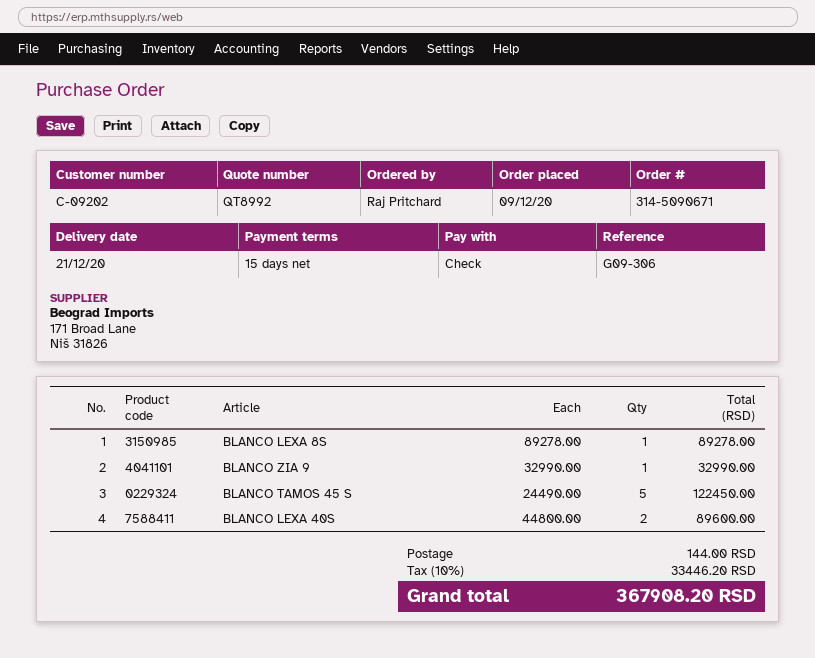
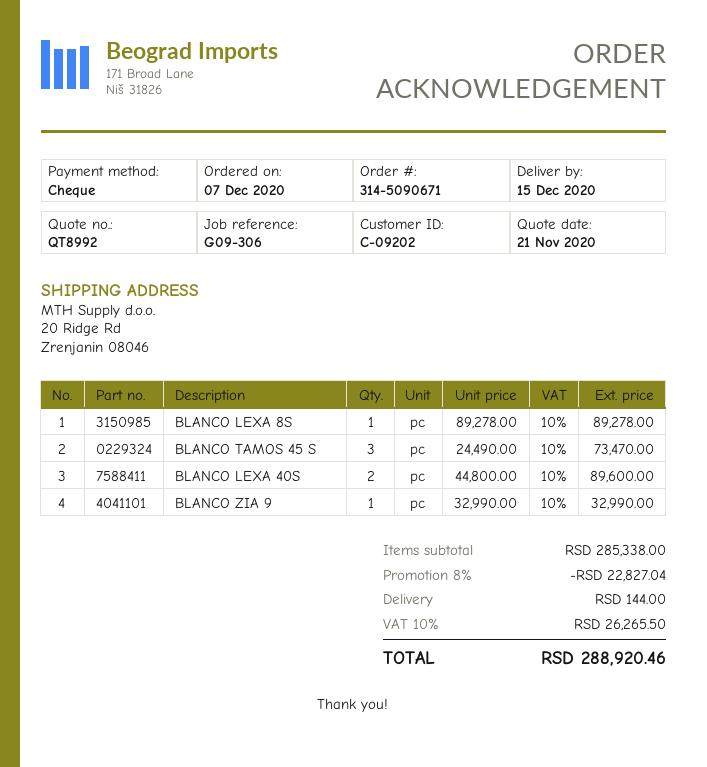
order date: 2020-12-09 -> 2020-12-07
delivery date: 2020-12-21 -> 2020-12-15
BLANCO TAMOS 45 S: 5 x 24490.00 = 122450.00 -> 3 x 24490.00 = 73470.00
discount: none -> 8% = 22827.04
tax: 10% = 33446.20 -> 10% = 26265.50
total: 367908.20 -> 288920.46

